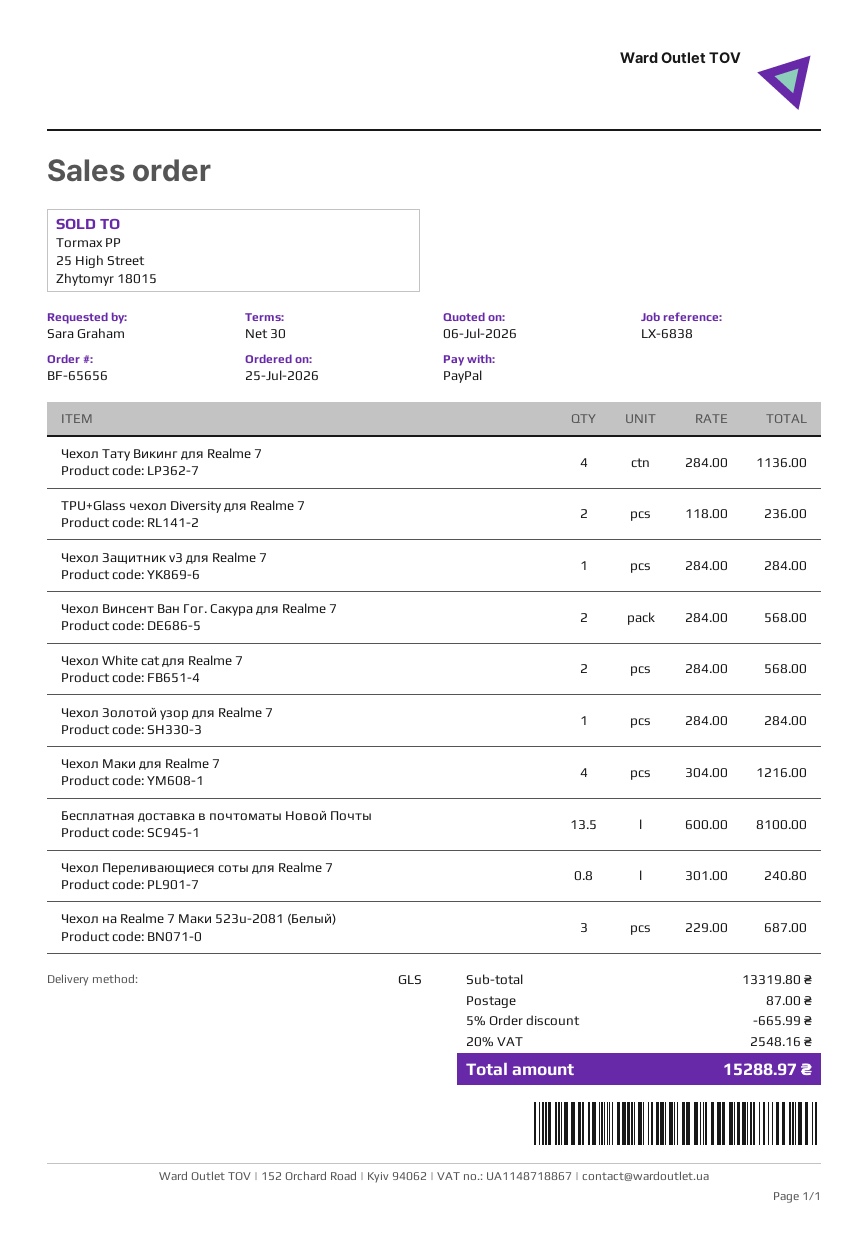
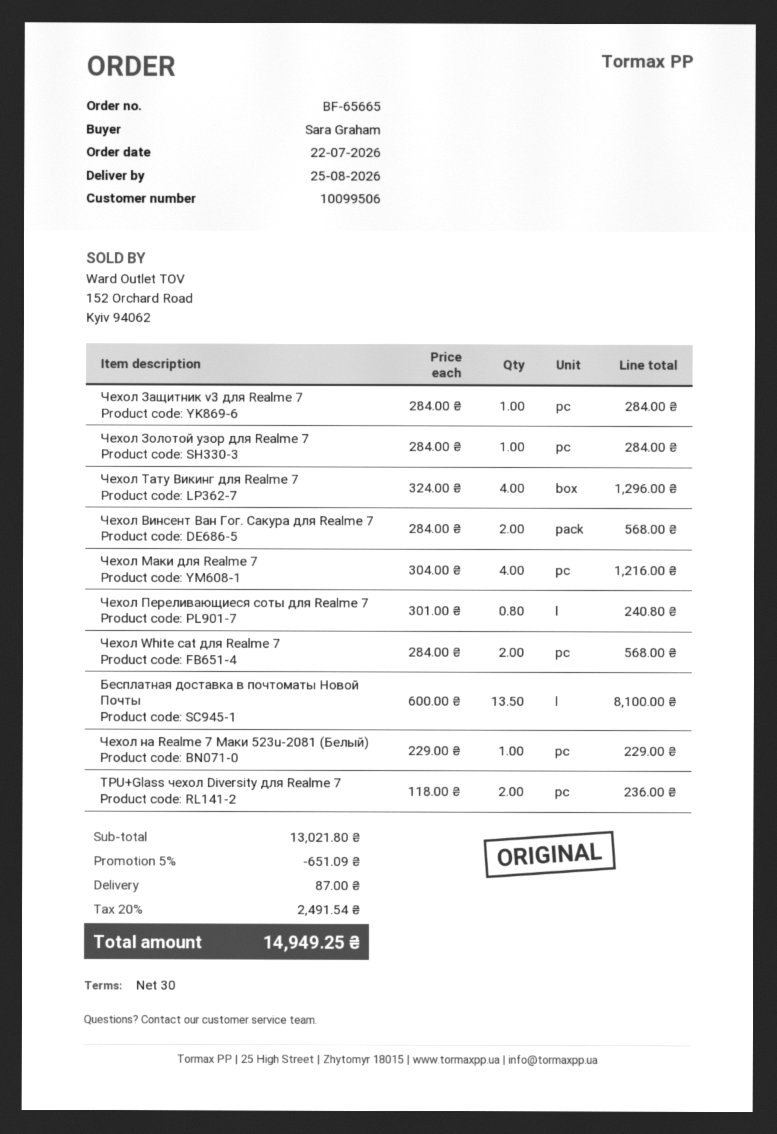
order number: BF-65656 -> BF-65665
order date: 2026-07-25 -> 2026-07-22
Чехол Тату Викинг для Realme 7: 4 x 284.00 = 1136.00 -> 4 x 324.00 = 1296.00
Чехол на Realme 7 Маки 523u-2081 (Белый): 3 x 229.00 = 687.00 -> 1 x 229.00 = 229.00
subtotal: 13319.80 -> 13021.80
discount: 5% = 665.99 -> 5% = 651.09
tax: 20% = 2548.16 -> 20% = 2491.54
total: 15288.97 -> 14949.25

